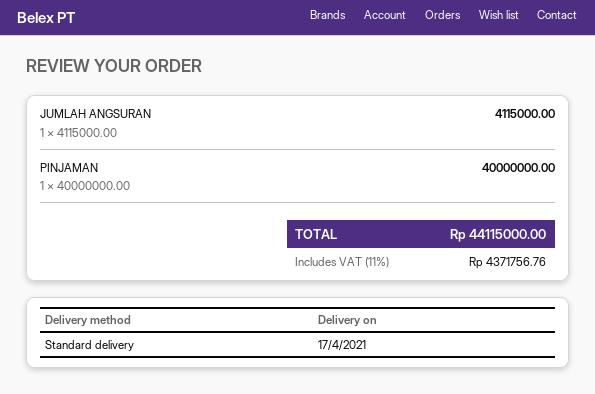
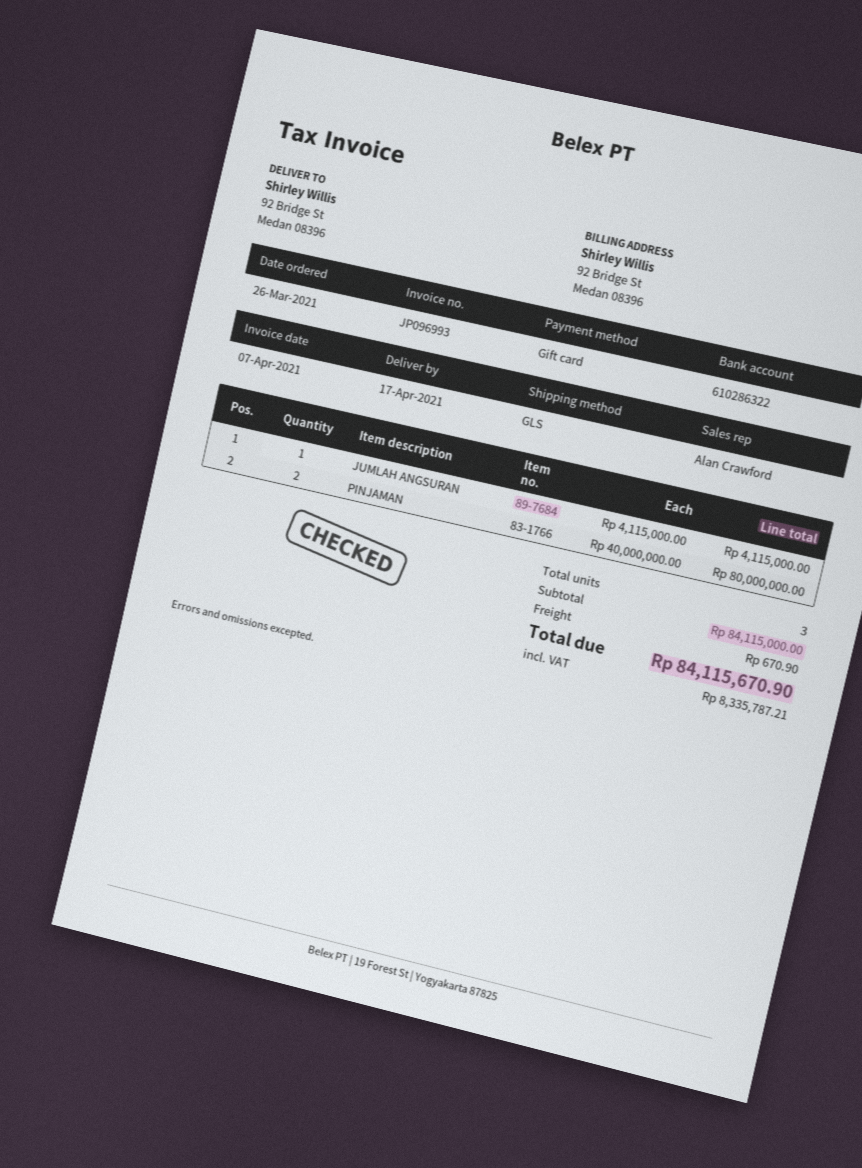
shipping method: standard -> GLS
PINJAMAN: 1 x 40000000.00 = 40000000.00 -> 2 x 40000000.00 = 80000000.00
shipping: none -> 670.90
tax: 4371756.76 -> 8335787.21
total: 44115000.00 -> 84115670.90

